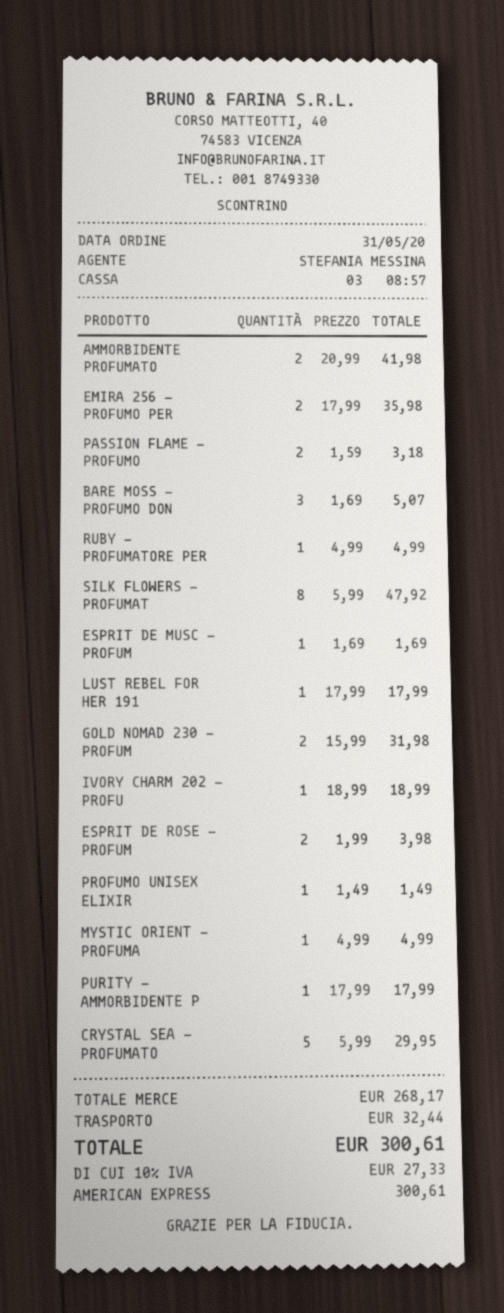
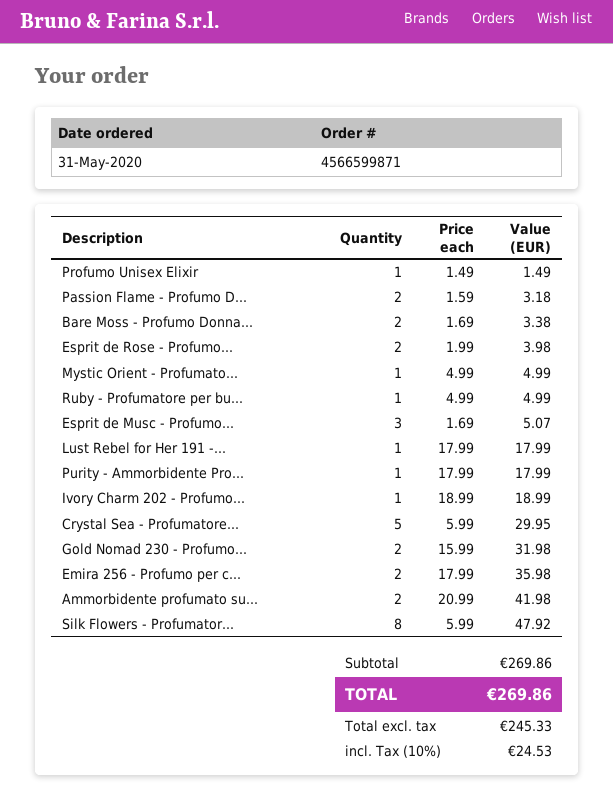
BARE MOSS - PROFUMO DON: 3 x 1.69 = 5.07 -> 2 x 1.69 = 3.38
ESPRIT DE MUSC - PROFUM: 1 x 1.69 = 1.69 -> 3 x 1.69 = 5.07
subtotal: 268.17 -> 269.86
shipping: 32.44 -> none
tax: 10% = 27.33 -> 10% = 24.53
total: 300.61 -> 269.86

